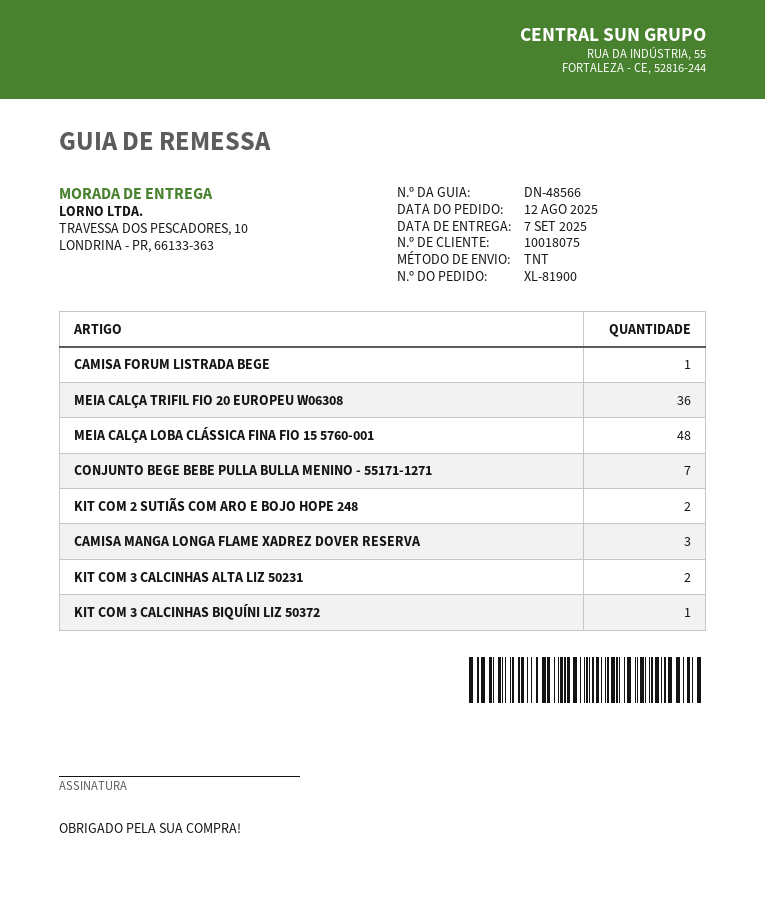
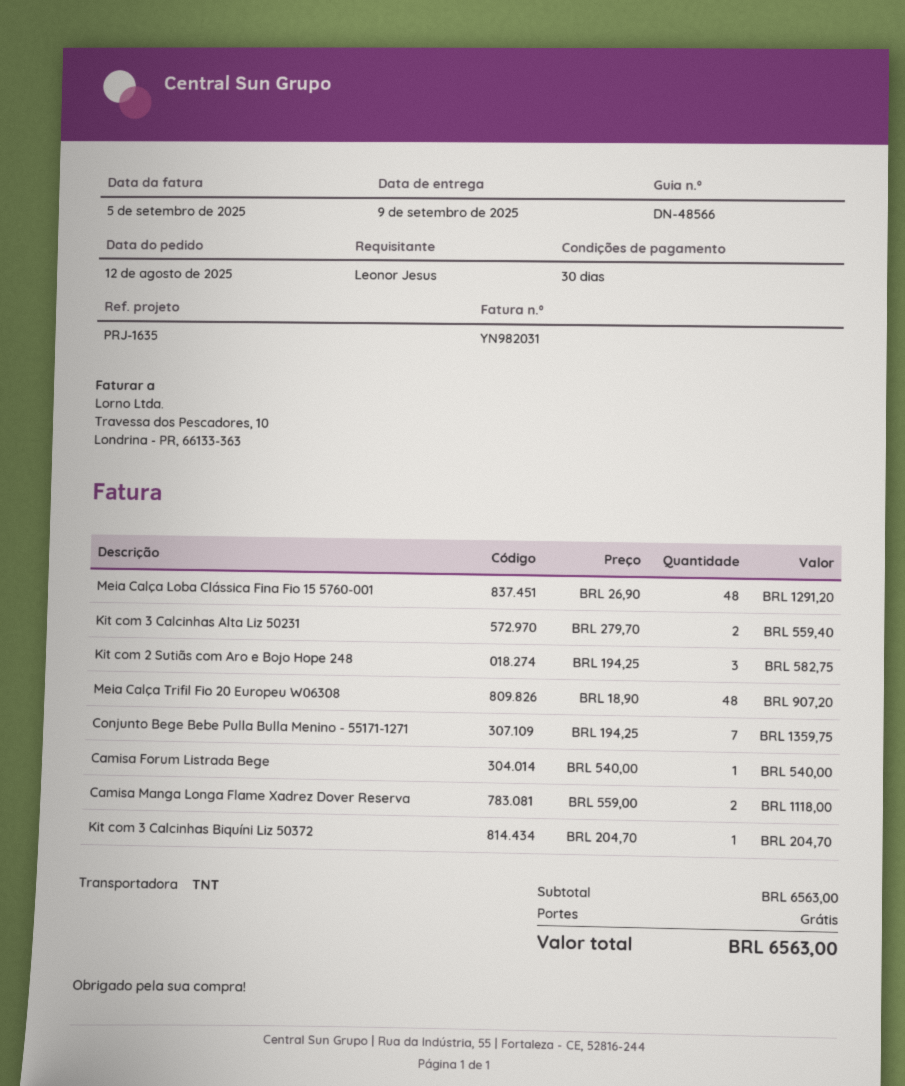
delivery date: 2025-09-07 -> 2025-09-09
MEIA CALÇA TRIFIL FIO 20 EUROPEU W06308: 36 -> 48
KIT COM 2 SUTIÃS COM ARO E BOJO HOPE 248: 2 -> 3
CAMISA MANGA LONGA FLAME XADREZ DOVER RESERVA: 3 -> 2

